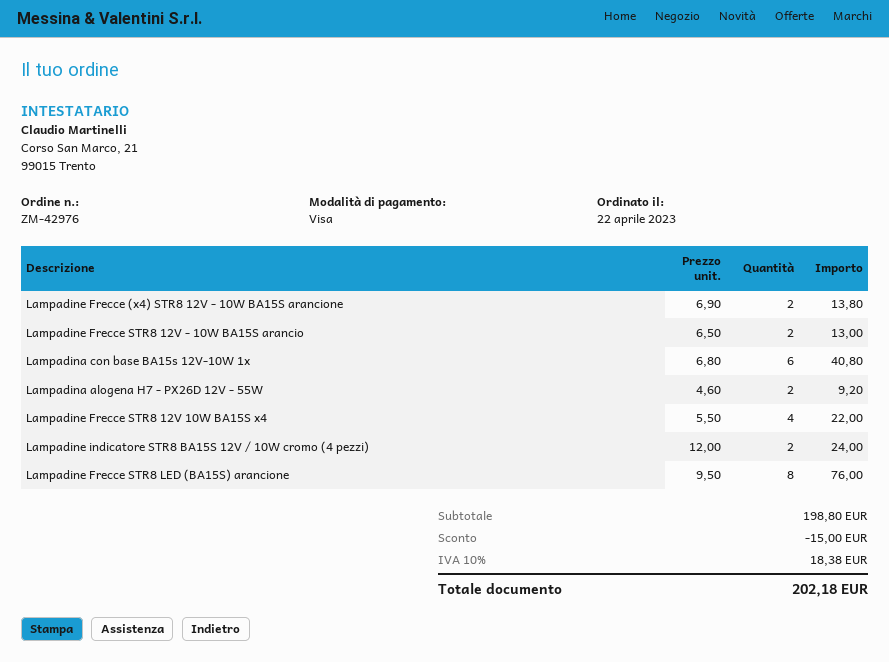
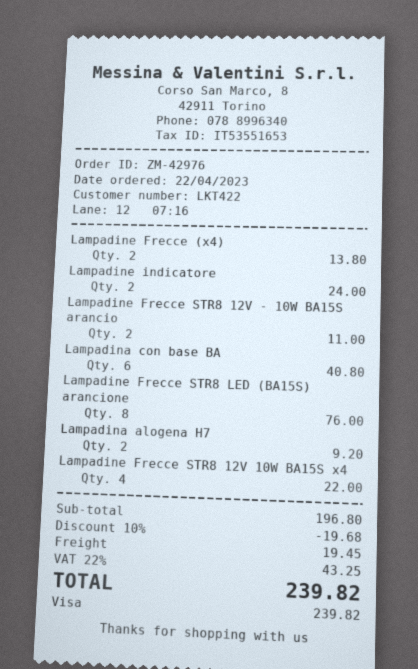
Lampadine Frecce STR8 12V - 10W BA15S arancio: 2 for 13.00 -> 2 for 11.00
subtotal: 198.80 -> 196.80
discount: 15.00 -> 19.68
shipping: none -> 19.45
tax: 10% = 18.38 -> 22% = 43.25
total: 202.18 -> 239.82

